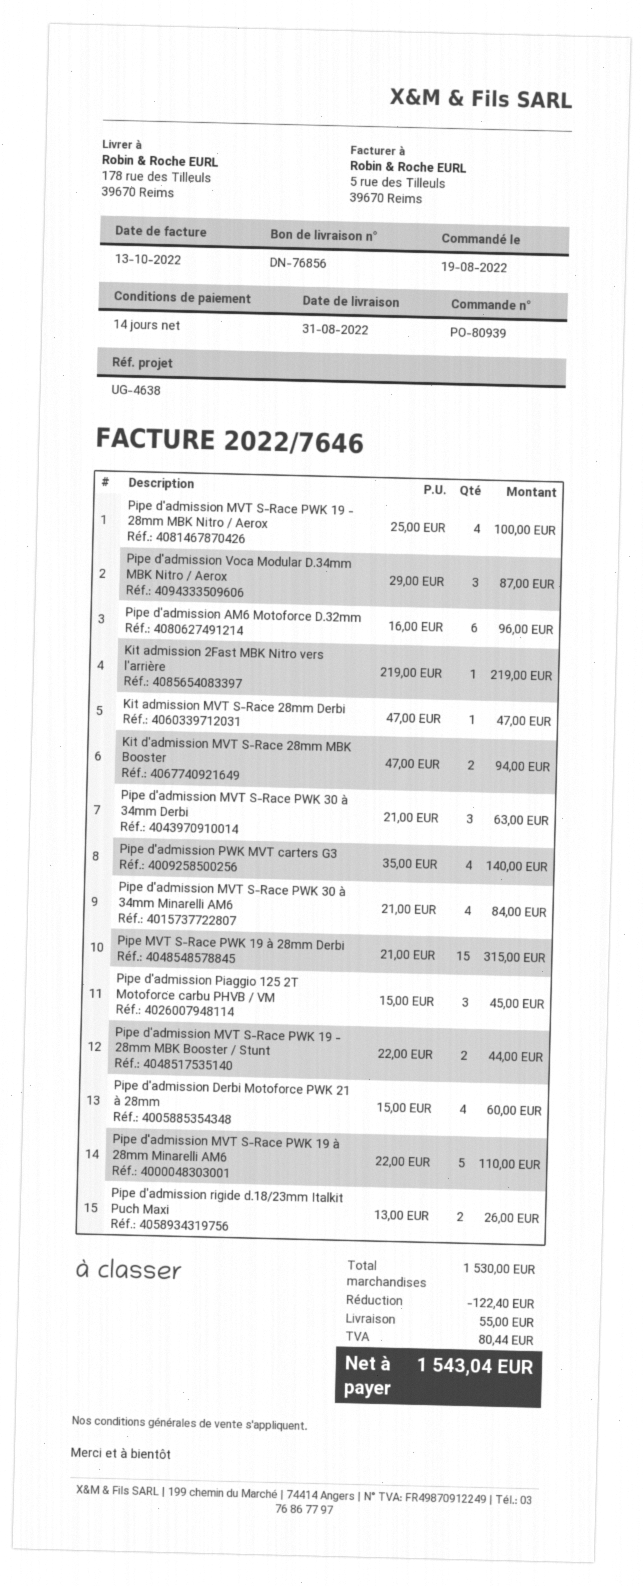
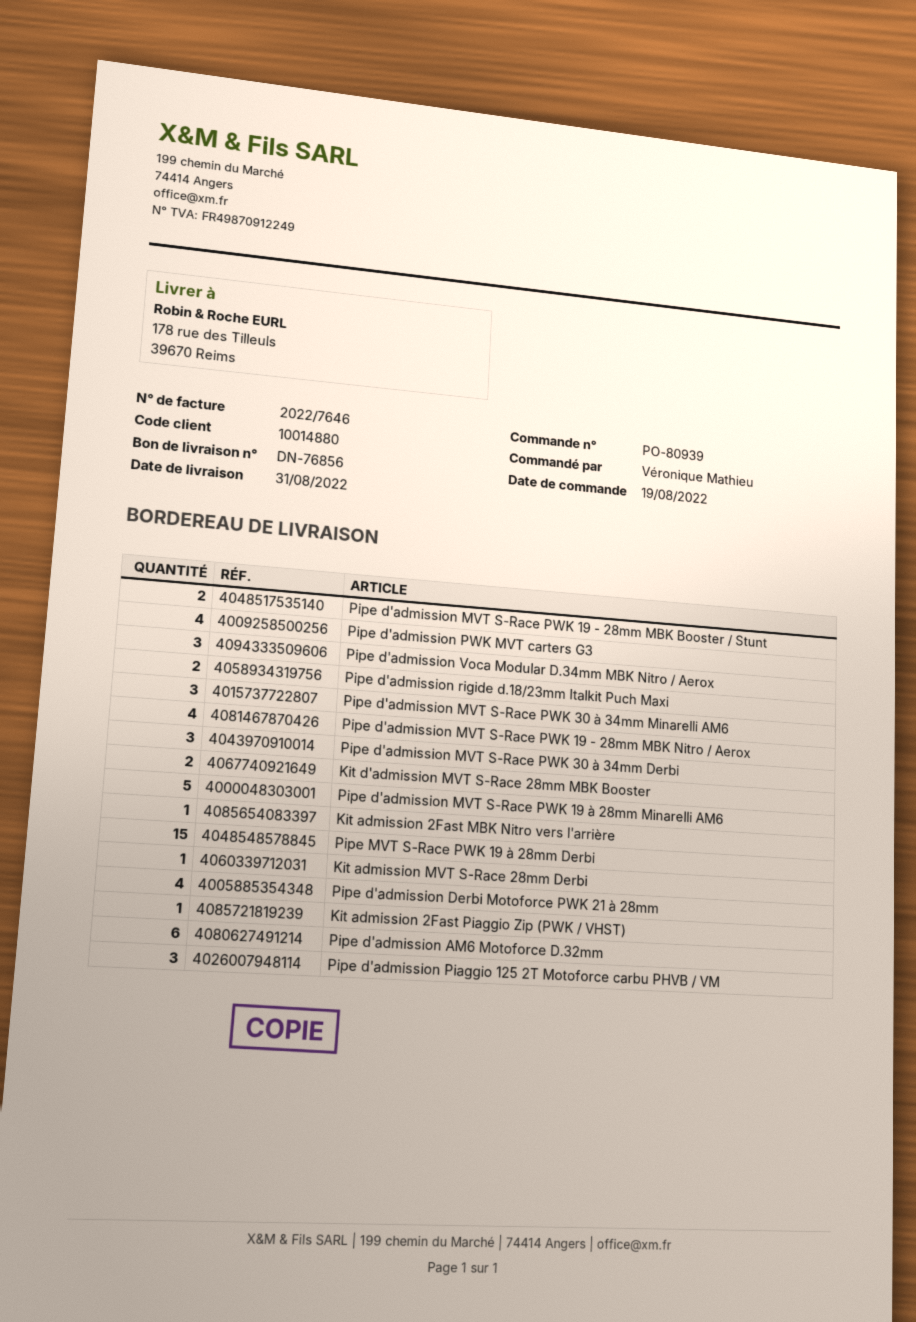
Pipe d'admission MVT S-Race PWK 30 à 34mm Minarelli AM6: 4 -> 3
Kit admission 2Fast Piaggio Zip (PWK / VHST): none -> 1

